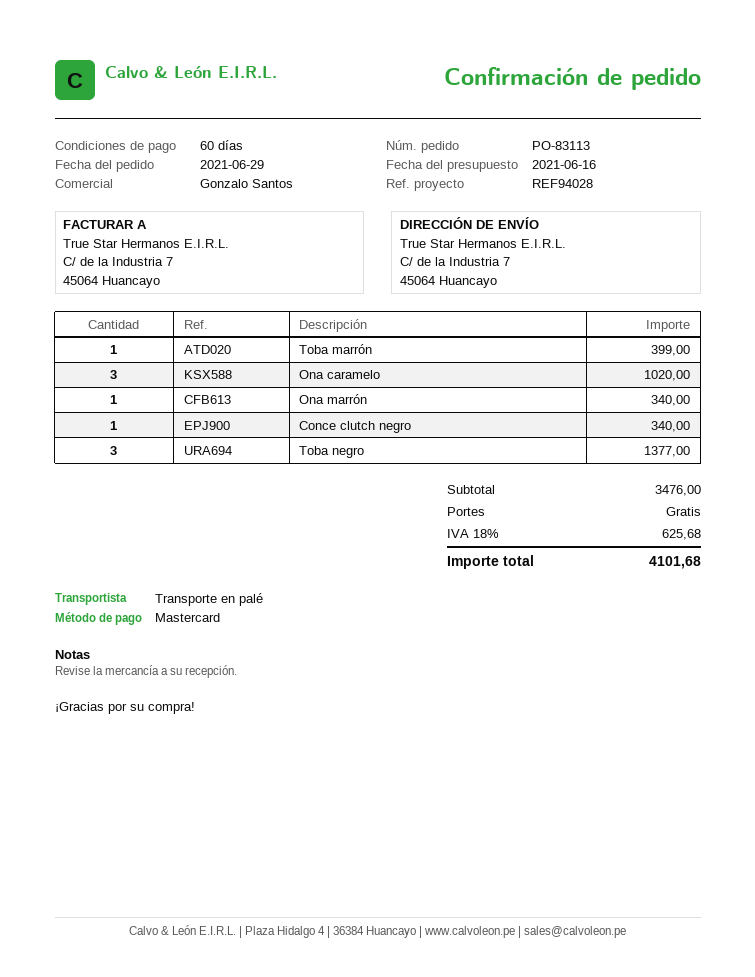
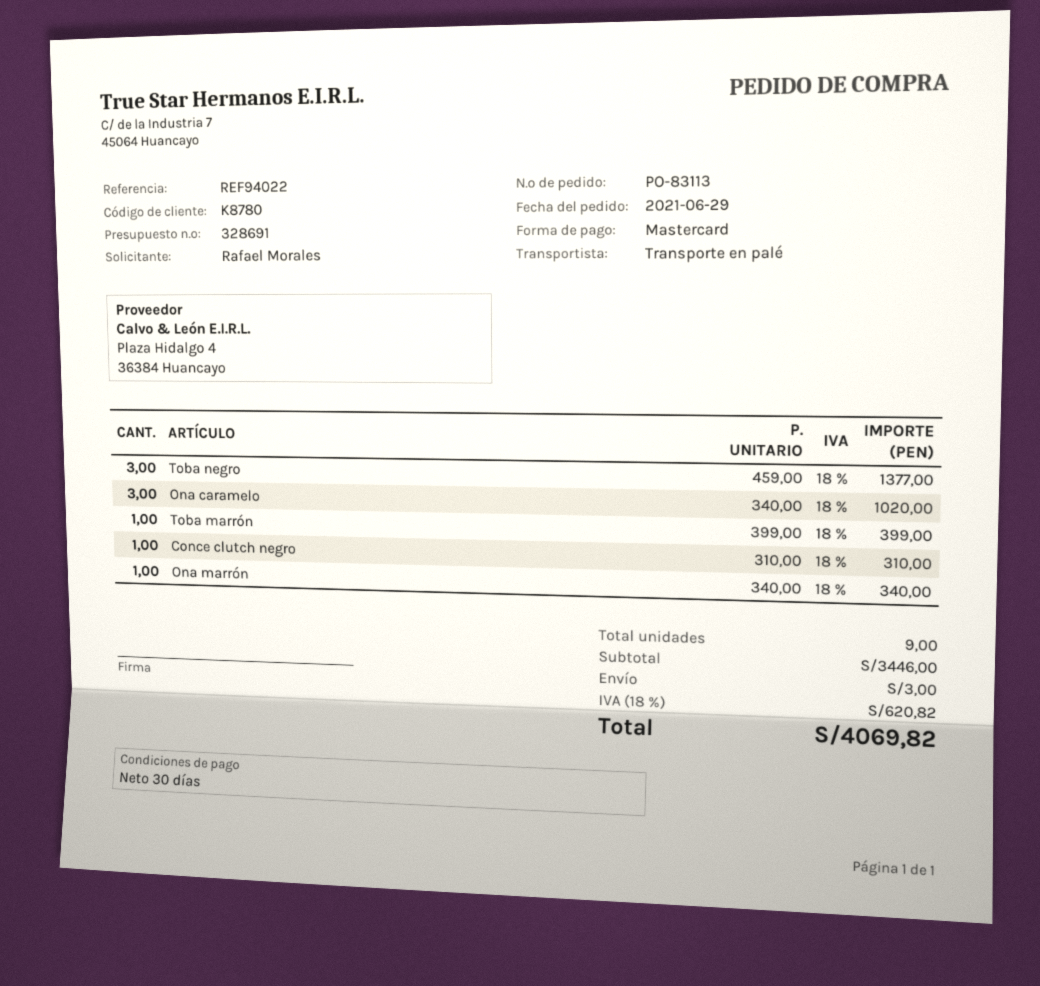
payment terms: 60 days -> 30 days
reference: REF94028 -> REF94022
Conce clutch negro: 1 for 340.00 -> 1 for 310.00
subtotal: 3476.00 -> 3446.00
shipping: 0.00 -> 3.00
tax: 18% = 625.68 -> 18% = 620.82
total: 4101.68 -> 4069.82

